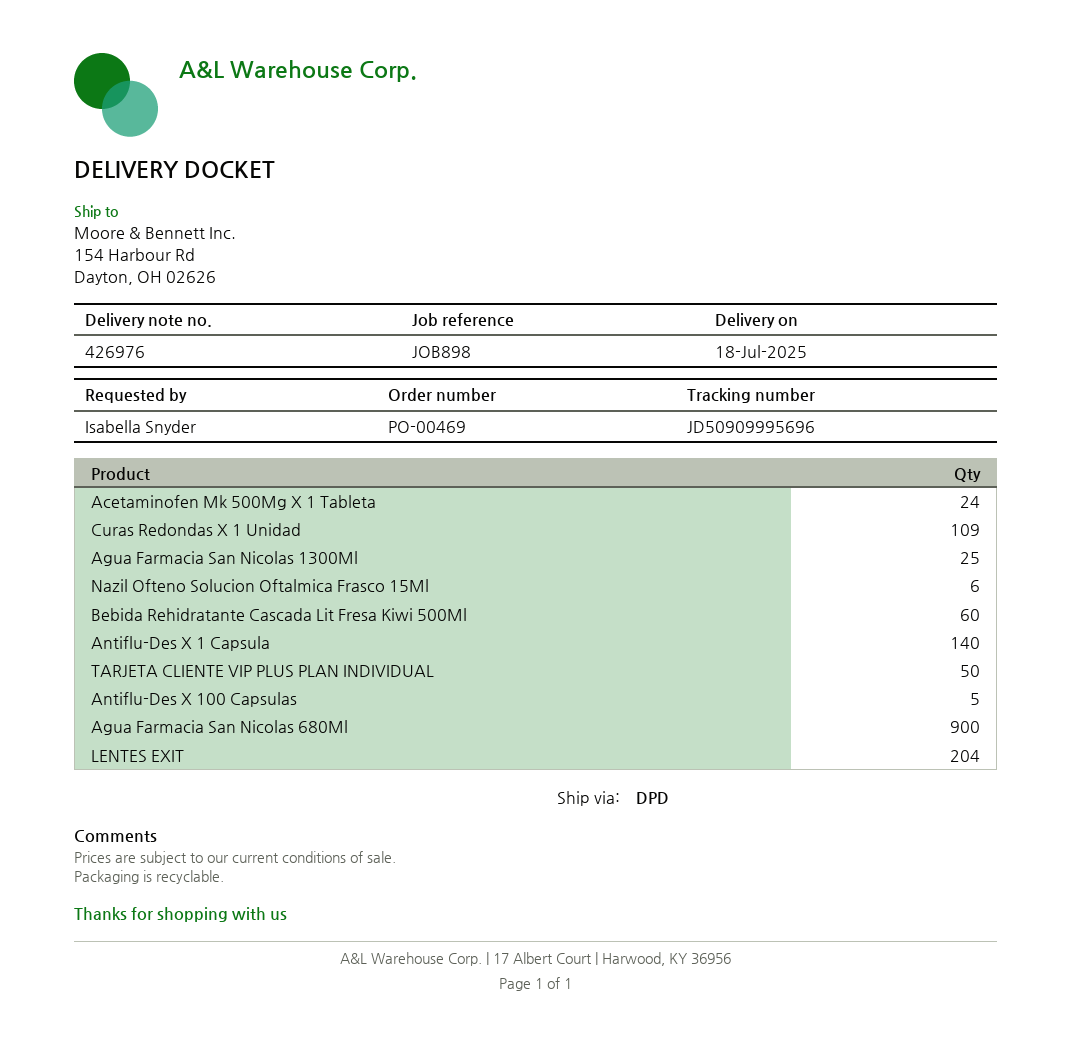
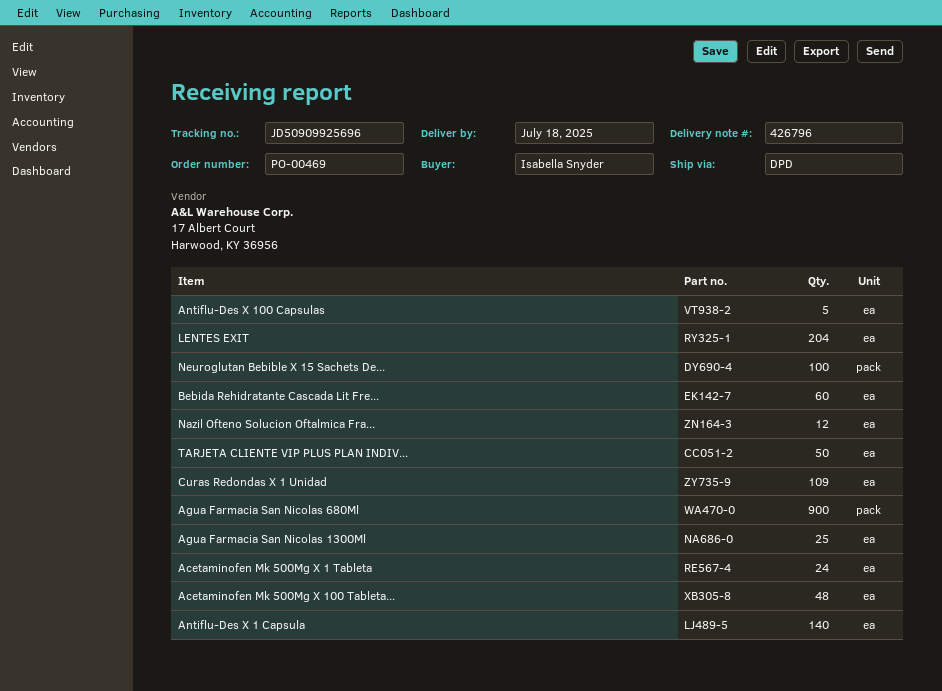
delivery note number: 426976 -> 426796
tracking number: JD50909995696 -> JD50909925696
Nazil Ofteno Solucion Oftalmica Frasco 15Ml: 6 -> 12
Neuroglutan Bebible X 15 Sachets De...: none -> 100
Acetaminofen Mk 500Mg X 100 Tableta...: none -> 48

